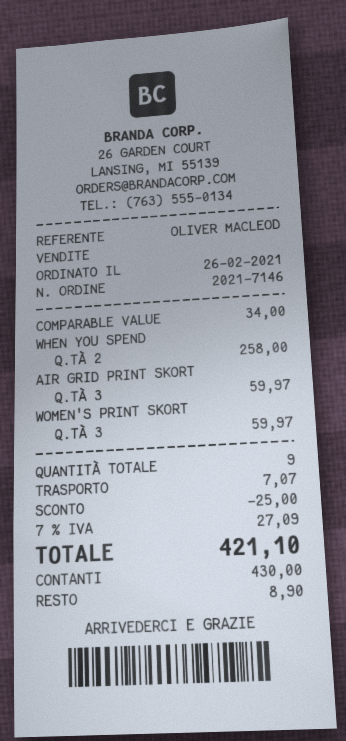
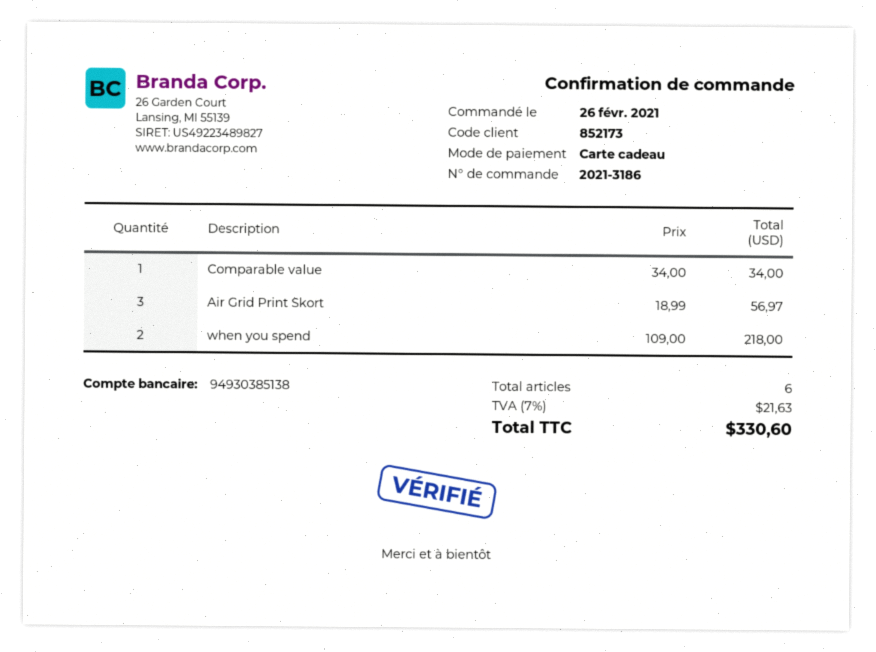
order number: 2021-7146 -> 2021-3186
payment method: cash -> gift card
WHEN YOU SPEND: 2 for 258.00 -> 2 for 218.00
AIR GRID PRINT SKORT: 3 for 59.97 -> 3 for 56.97
WOMEN'S PRINT SKORT: 3 for 59.97 -> none
total quantity: 9 -> 6
discount: 25.00 -> none
shipping: 7.07 -> none
tax: 7% = 27.09 -> 7% = 21.63
total: 421.10 -> 330.60

